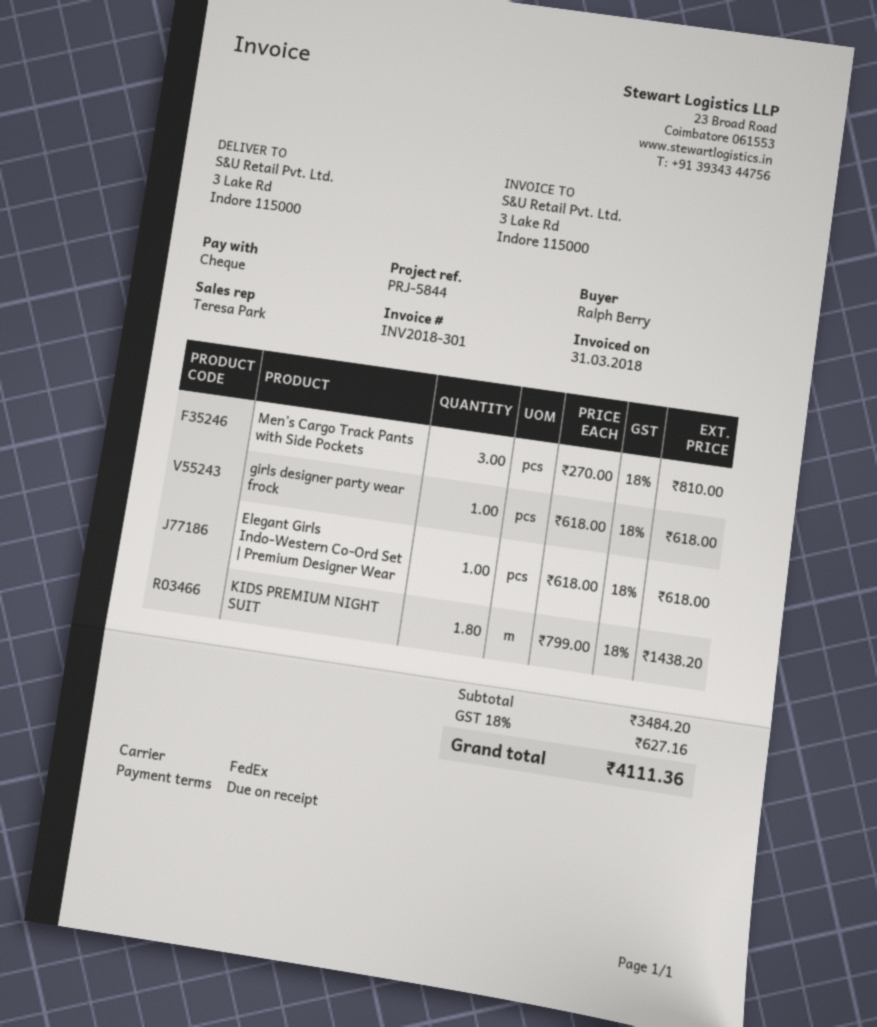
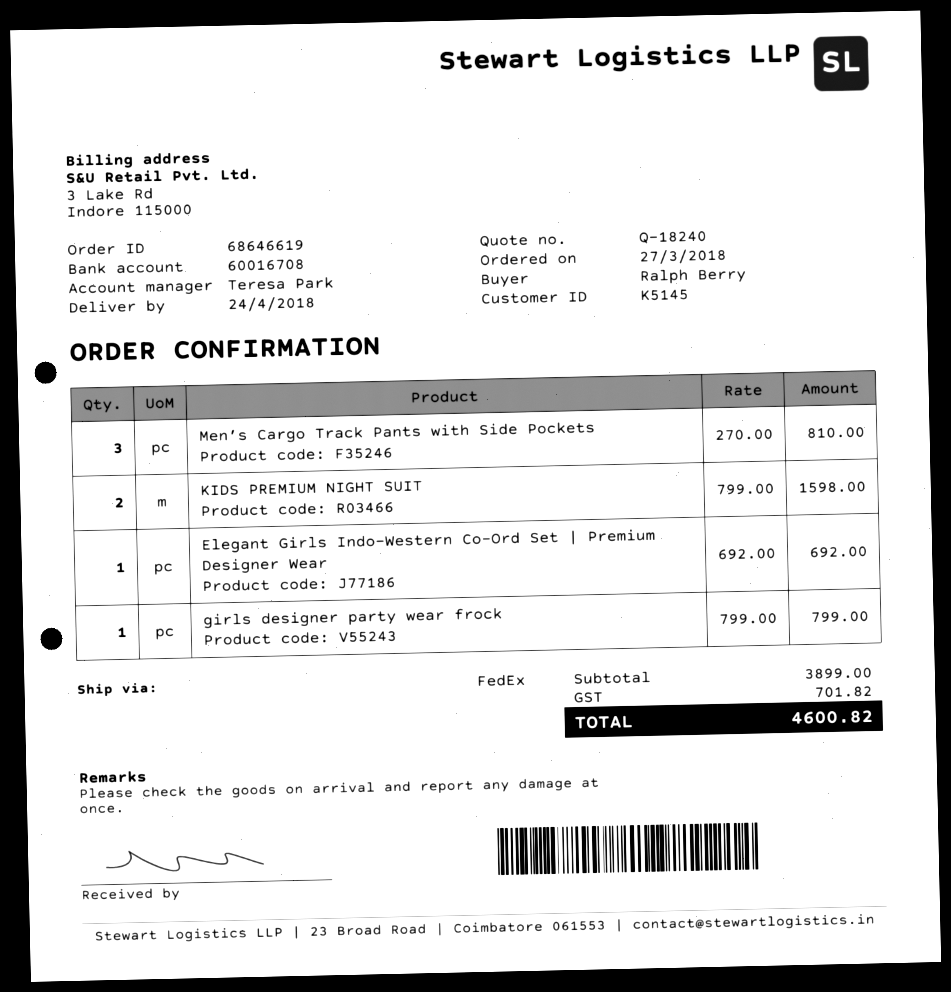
girls designer party wear frock: 1 x 618.00 = 618.00 -> 1 x 799.00 = 799.00
Elegant Girls Indo-Western Co-Ord Set | Premium Designer Wear: 1 x 618.00 = 618.00 -> 1 x 692.00 = 692.00
KIDS PREMIUM NIGHT SUIT: 1.8 x 799.00 = 1438.20 -> 2 x 799.00 = 1598.00
subtotal: 3484.20 -> 3899.00
tax: 627.16 -> 701.82
total: 4111.36 -> 4600.82

